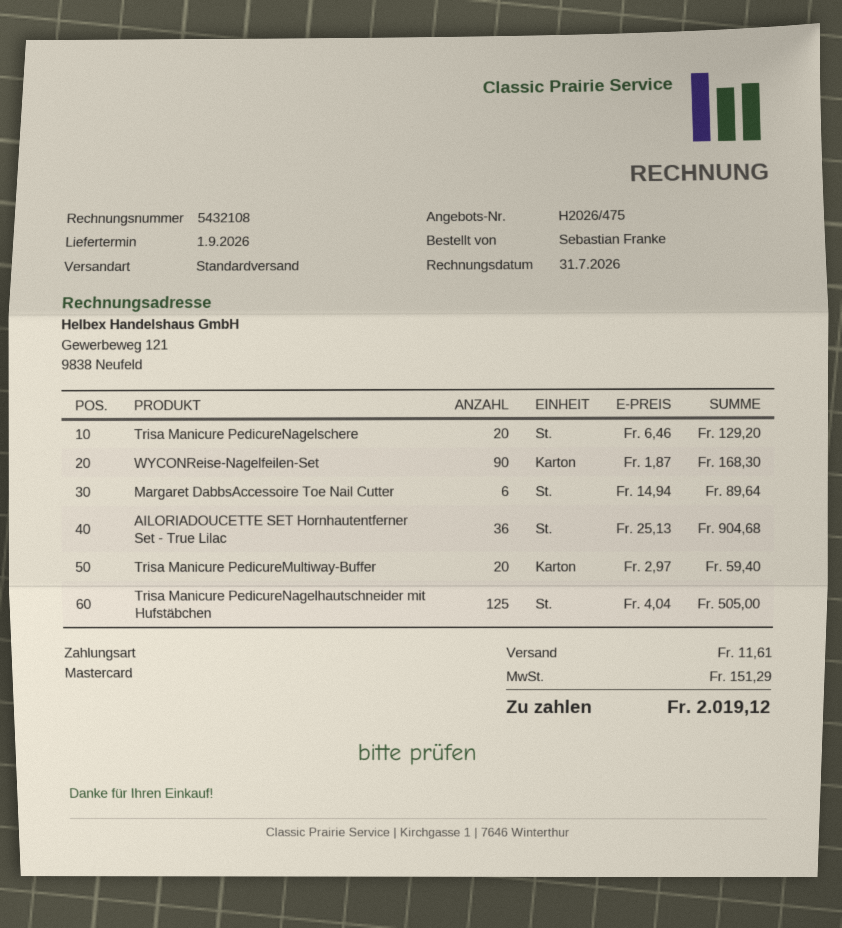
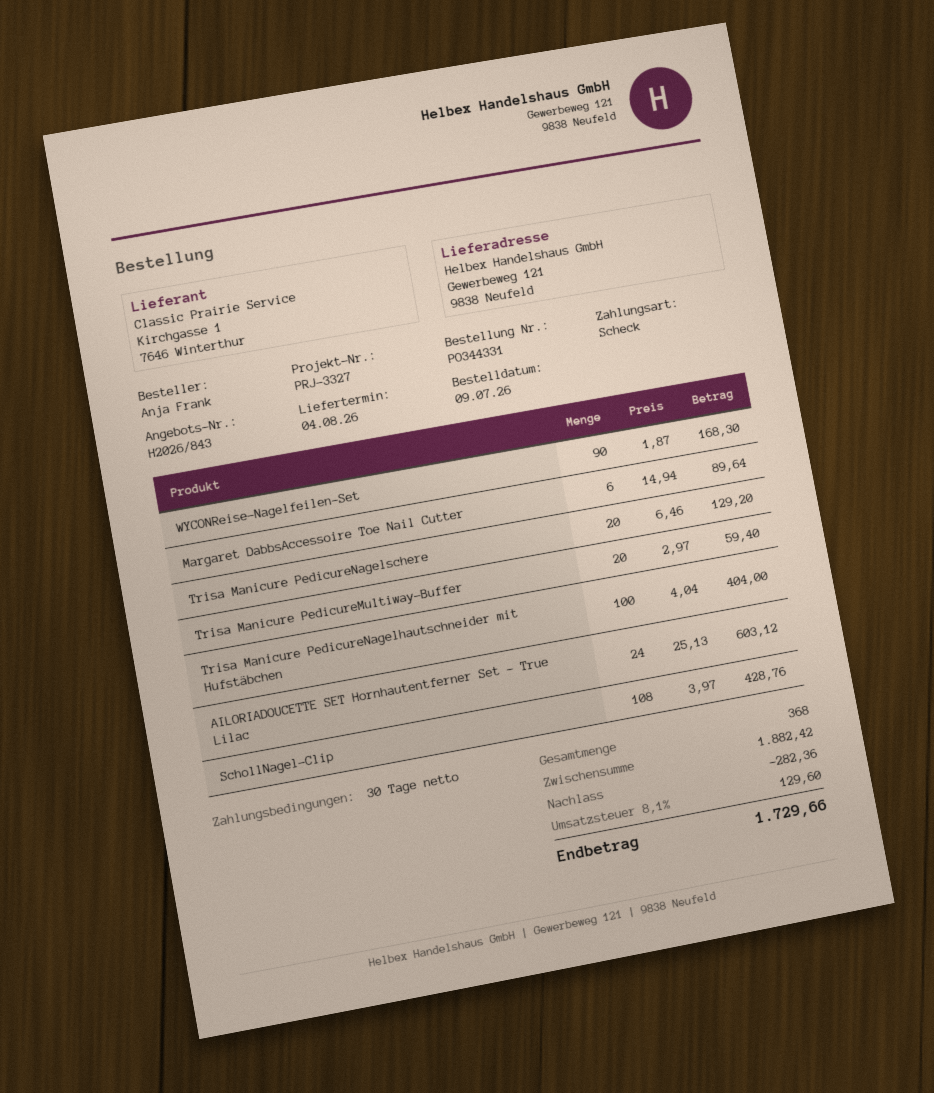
quote number: H2026/475 -> H2026/843
delivery date: 2026-09-01 -> 2026-08-04
ordered by: Sebastian Franke -> Anja Frank
payment method: Mastercard -> cheque
AILORIADOUCETTE SET Hornhautentferner Set - True Lilac: 36 x 25.13 = 904.68 -> 24 x 25.13 = 603.12
Trisa Manicure PedicureNagelhautschneider mit Hufstäbchen: 125 x 4.04 = 505.00 -> 100 x 4.04 = 404.00
SchollNagel-Clip: none -> 108 x 3.97 = 428.76
discount: none -> 282.36
shipping: 11.61 -> none
tax: 151.29 -> 129.60
total: 2019.12 -> 1729.66

